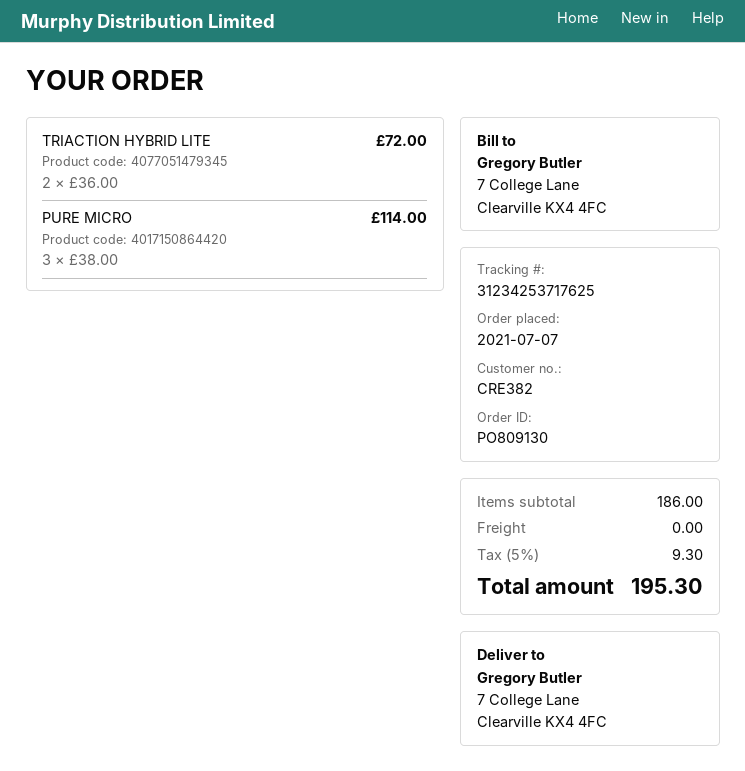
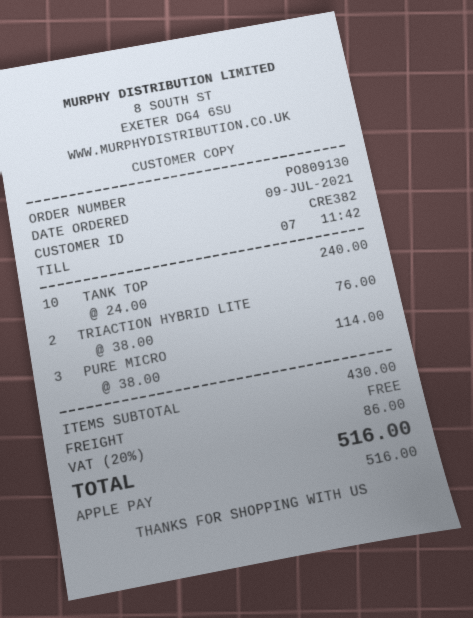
order date: 2021-07-07 -> 2021-07-09
TRIACTION HYBRID LITE: 2 x 36.00 = 72.00 -> 2 x 38.00 = 76.00
TANK TOP: none -> 10 x 24.00 = 240.00
subtotal: 186.00 -> 430.00
tax: 5% = 9.30 -> 20% = 86.00
total: 195.30 -> 516.00

